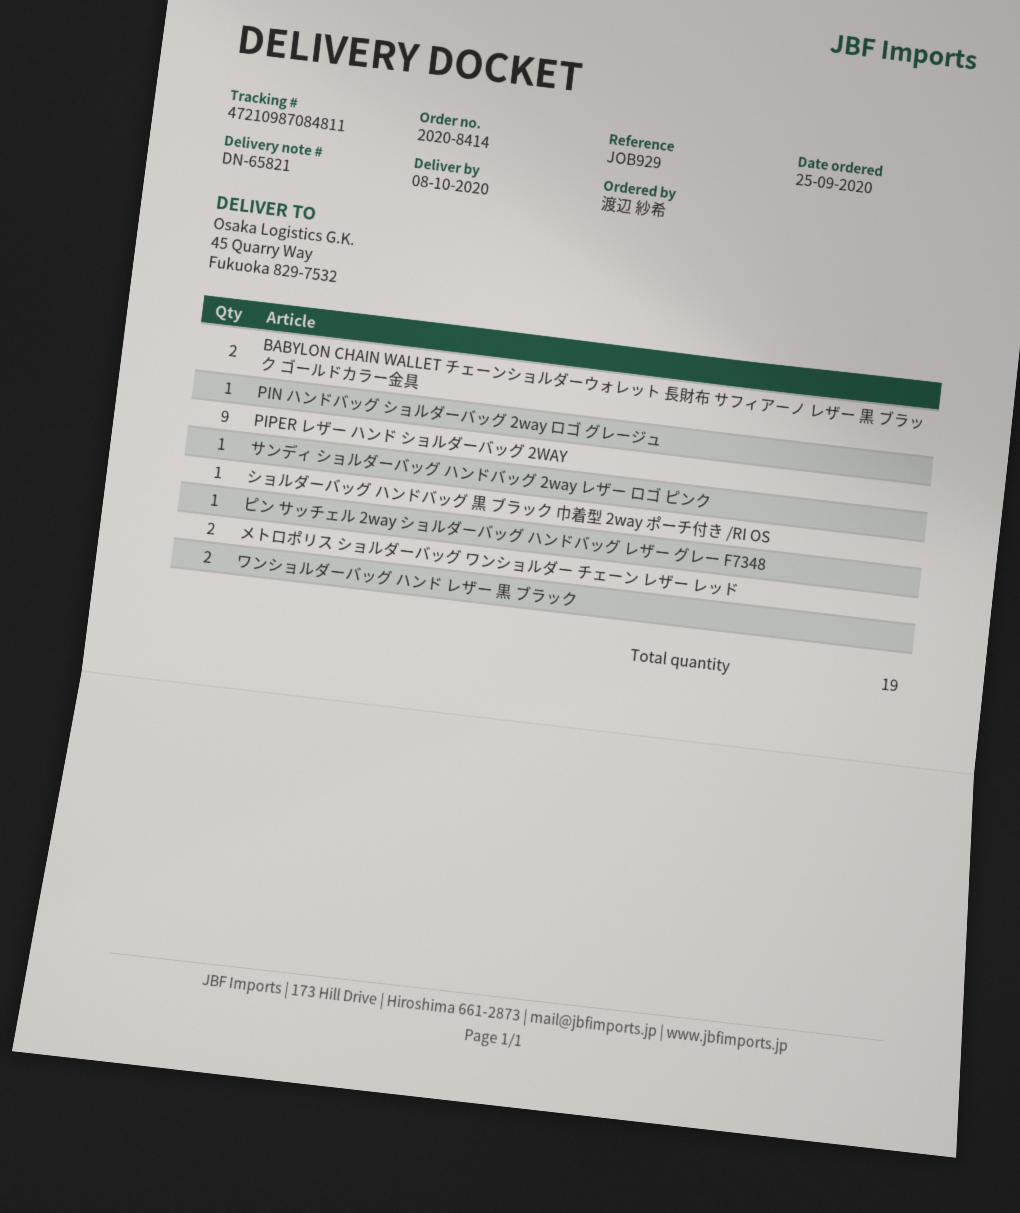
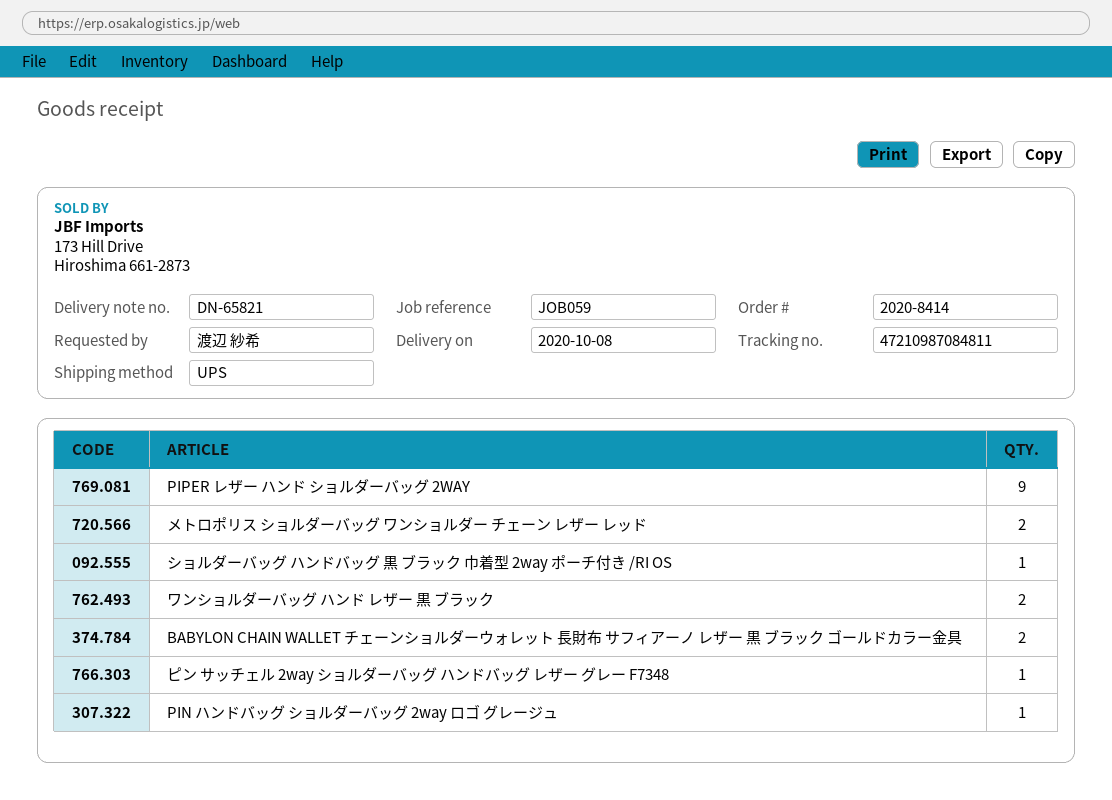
reference: JOB929 -> JOB059
サンディ ショルダーバッグ ハンドバッグ 2way レザー ロゴ ピンク: 1 -> none

